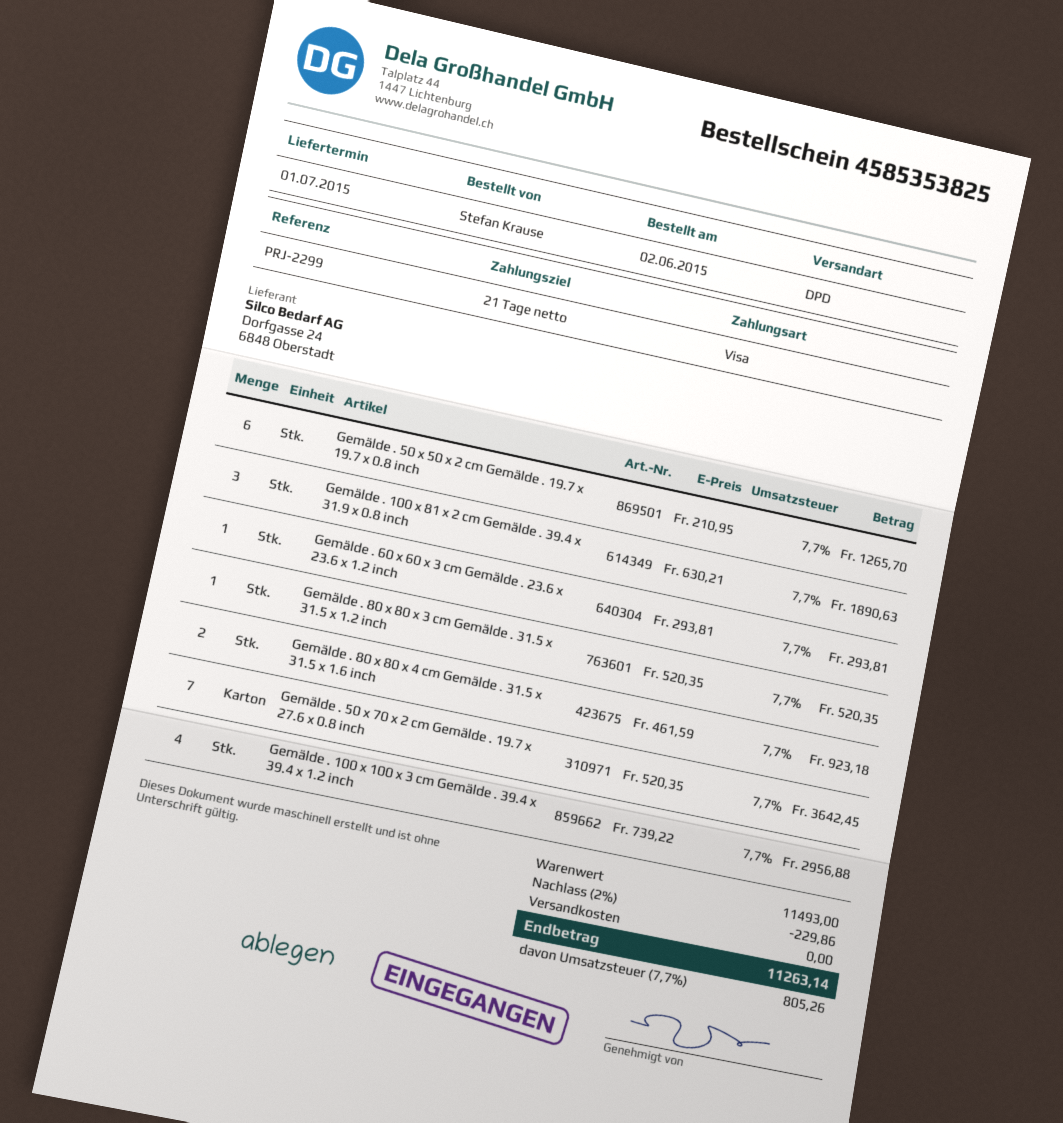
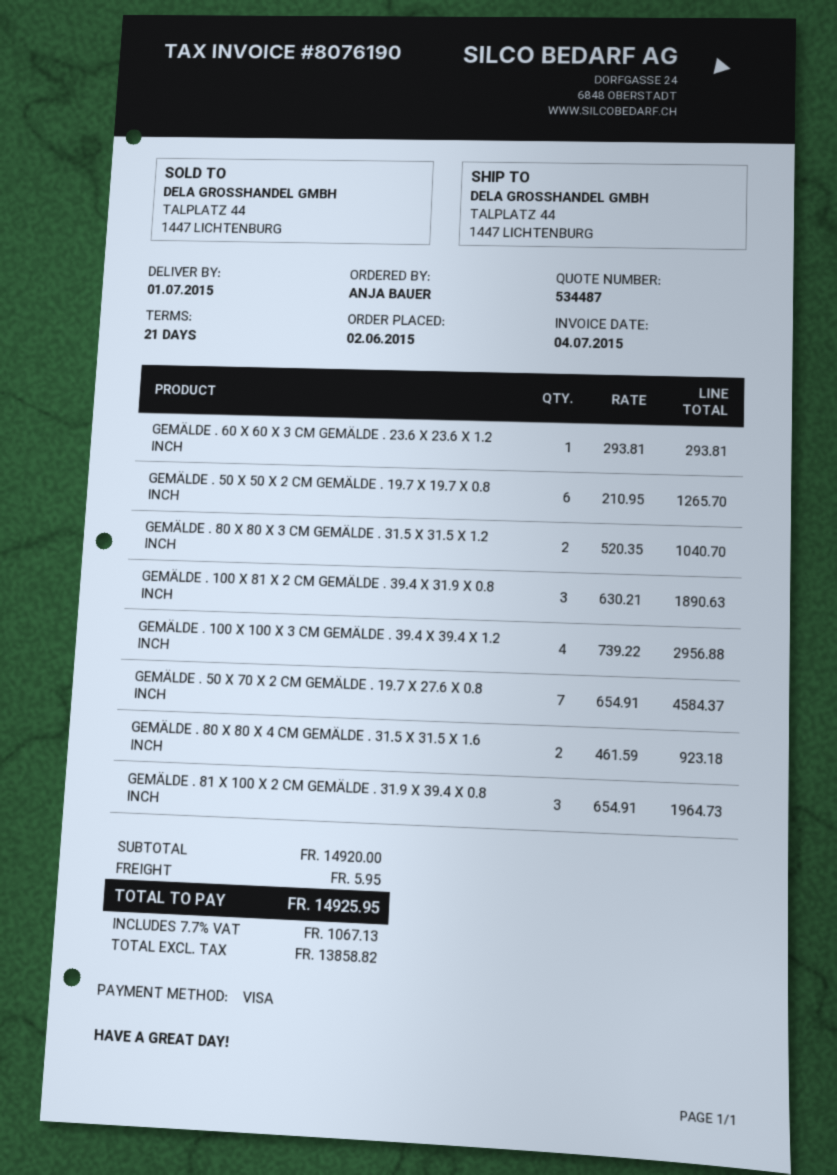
ordered by: Stefan Krause -> ANJA BAUER
Gemälde . 80 x 80 x 3 cm Gemälde . 31.5 x 31.5 x 1.2 inch: 1 x 520.35 = 520.35 -> 2 x 520.35 = 1040.70
Gemälde . 50 x 70 x 2 cm Gemälde . 19.7 x 27.6 x 0.8 inch: 7 x 520.35 = 3642.45 -> 7 x 654.91 = 4584.37
GEMÄLDE . 81 X 100 X 2 CM GEMÄLDE . 31.9 X 39.4 X 0.8 INCH: none -> 3 x 654.91 = 1964.73
subtotal: 11493.00 -> 14920.00
discount: 2% = 229.86 -> none
shipping: 0.00 -> 5.95
tax: 7.7% = 805.26 -> 7.7% = 1067.13
total: 11263.14 -> 14925.95

